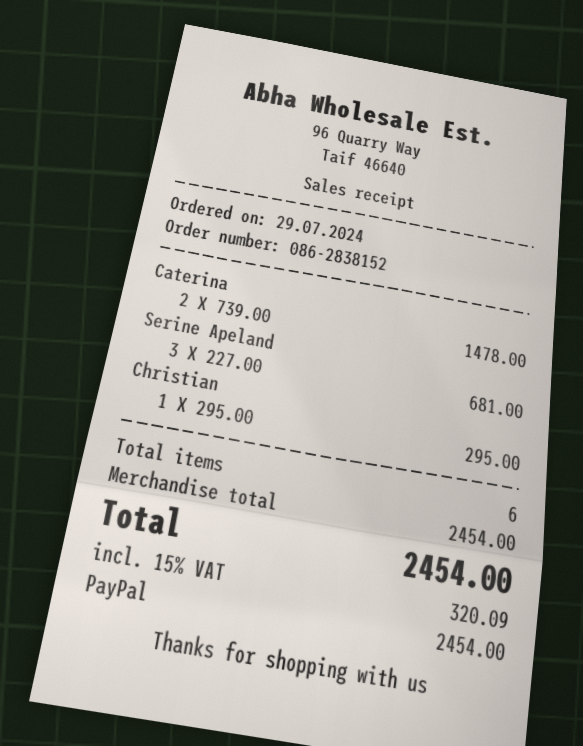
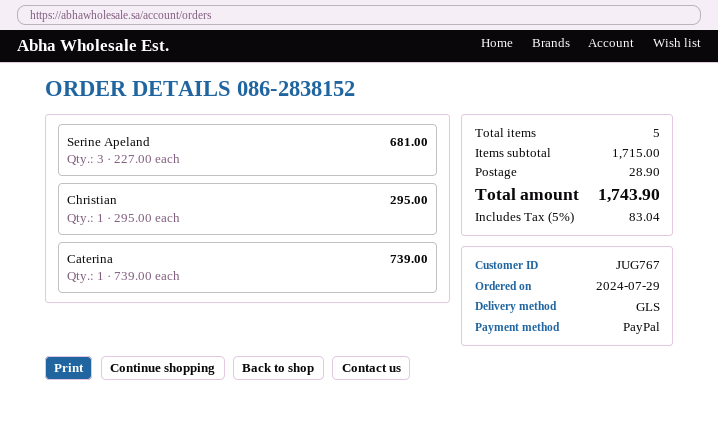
Caterina: 2 x 739.00 = 1478.00 -> 1 x 739.00 = 739.00
total quantity: 6 -> 5
subtotal: 2454.00 -> 1715.00
shipping: none -> 28.90
tax: 15% = 320.09 -> 5% = 83.04
total: 2454.00 -> 1743.90

